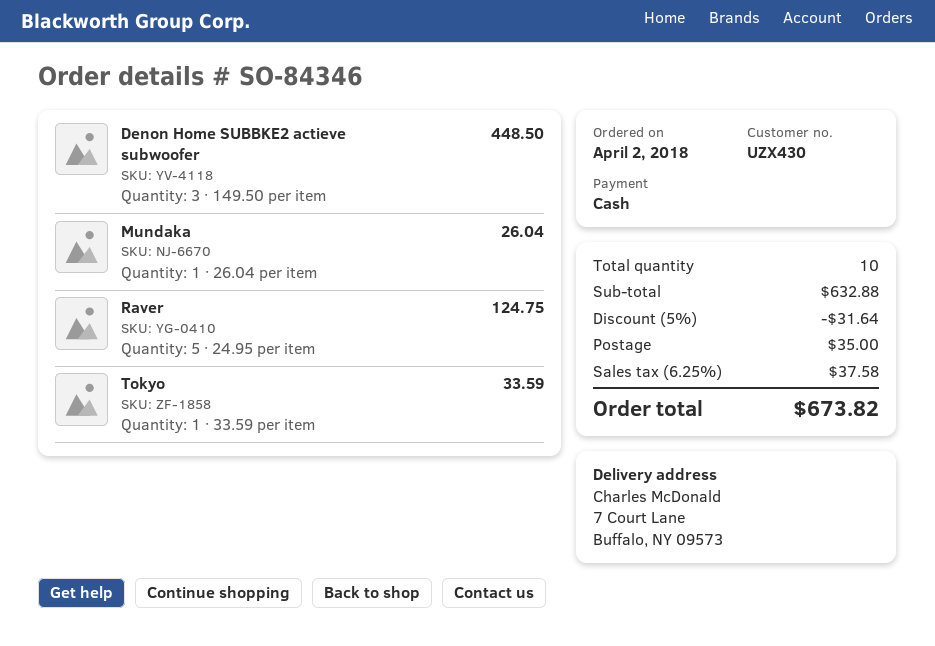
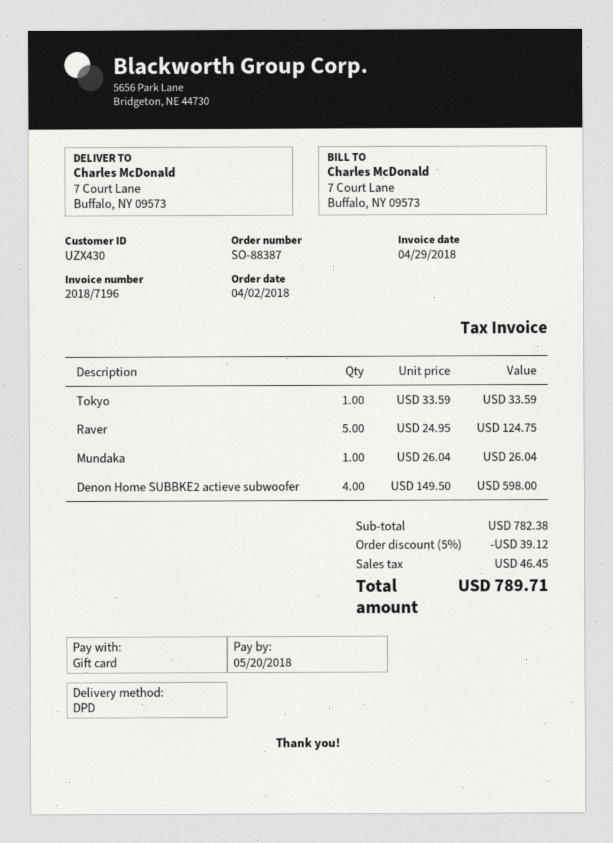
order number: SO-84346 -> SO-88387
payment method: cash -> gift card
Denon Home SUBBKE2 actieve subwoofer: 3 x 149.50 = 448.50 -> 4 x 149.50 = 598.00
subtotal: 632.88 -> 782.38
discount: 5% = 31.64 -> 5% = 39.12
shipping: 35.00 -> none
tax: 37.58 -> 46.45
total: 673.82 -> 789.71

